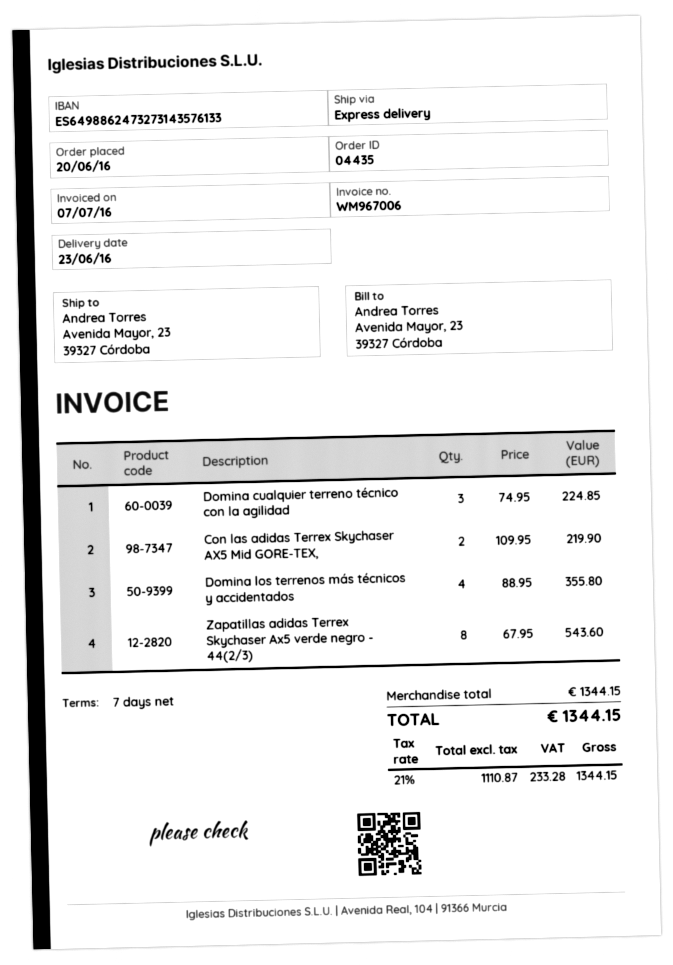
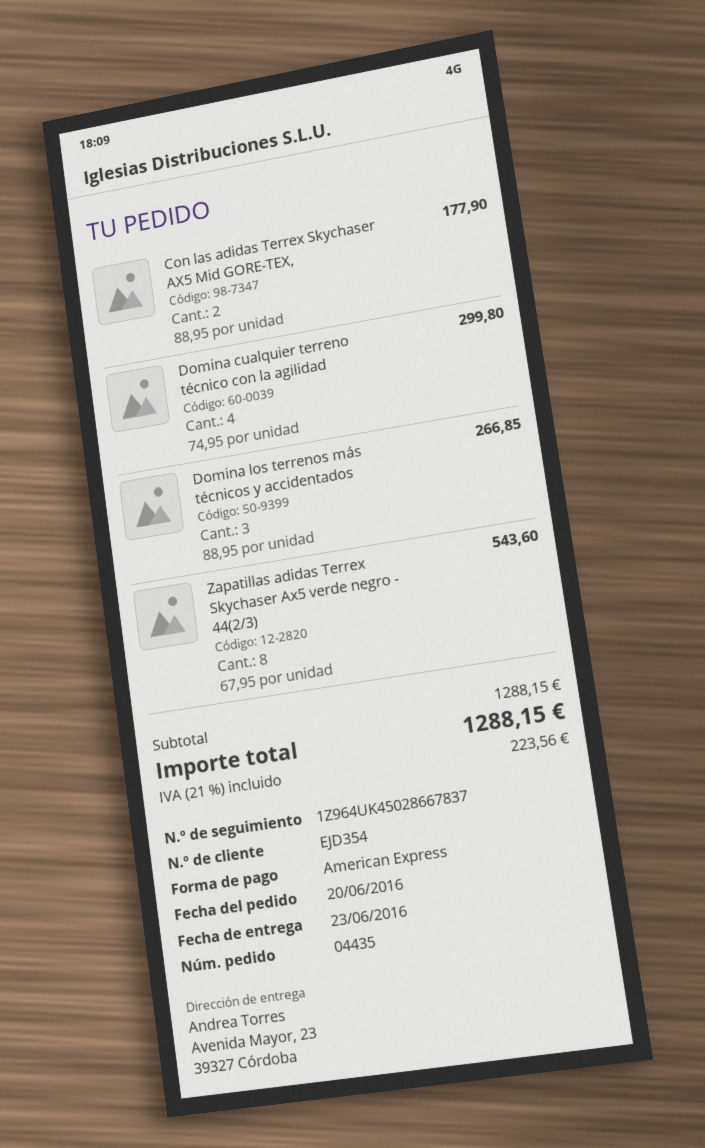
Domina cualquier terreno técnico con la agilidad: 3 x 74.95 = 224.85 -> 4 x 74.95 = 299.80
Con las adidas Terrex Skychaser AX5 Mid GORE-TEX,: 2 x 109.95 = 219.90 -> 2 x 88.95 = 177.90
Domina los terrenos más técnicos y accidentados: 4 x 88.95 = 355.80 -> 3 x 88.95 = 266.85
subtotal: 1344.15 -> 1288.15
tax: 21% = 233.28 -> 21% = 223.56
total: 1344.15 -> 1288.15

